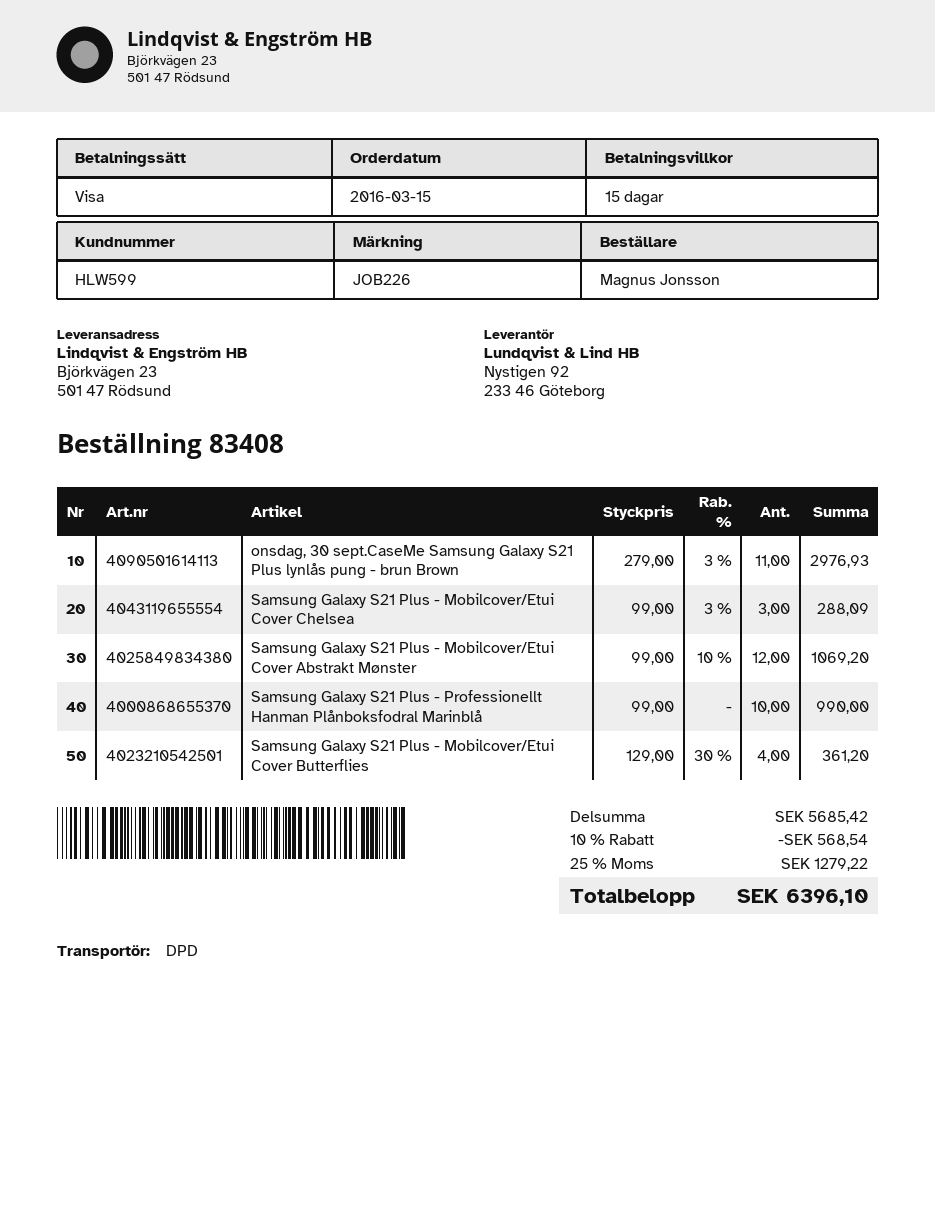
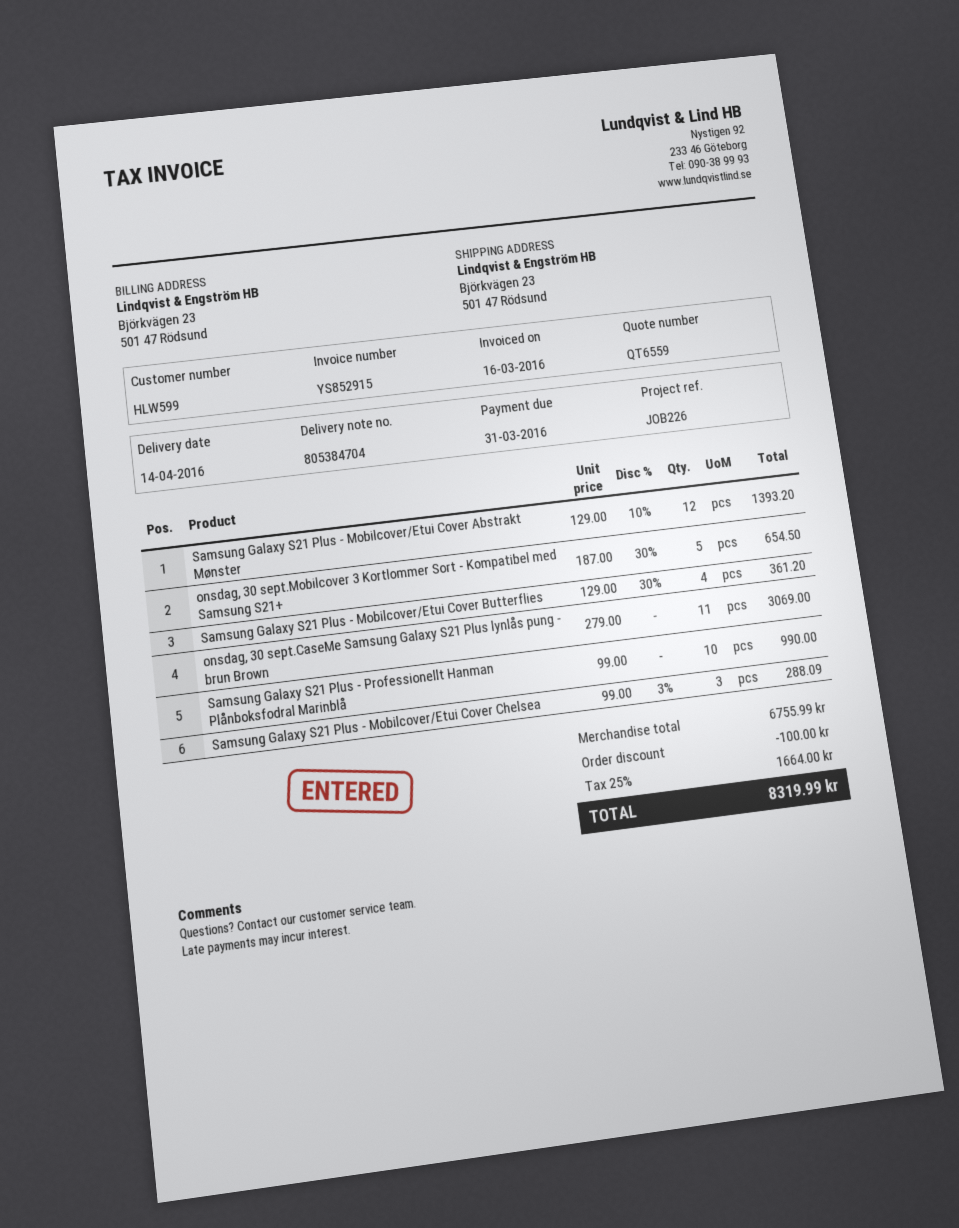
onsdag, 30 sept.CaseMe Samsung Galaxy S21 Plus lynlås pung - brun Brown: 11 x 279.00 - 3% = 2976.93 -> 11 x 279.00 = 3069.00
Samsung Galaxy S21 Plus - Mobilcover/Etui Cover Abstrakt Mønster: 12 x 99.00 - 10% = 1069.20 -> 12 x 129.00 - 10% = 1393.20
onsdag, 30 sept.Mobilcover 3 Kortlommer Sort - Kompatibel med Samsung S21+: none -> 5 x 187.00 - 30% = 654.50
subtotal: 5685.42 -> 6755.99
discount: 568.54 -> 100.00
tax: 25% = 1279.22 -> 25% = 1664.00
total: 6396.10 -> 8319.99

